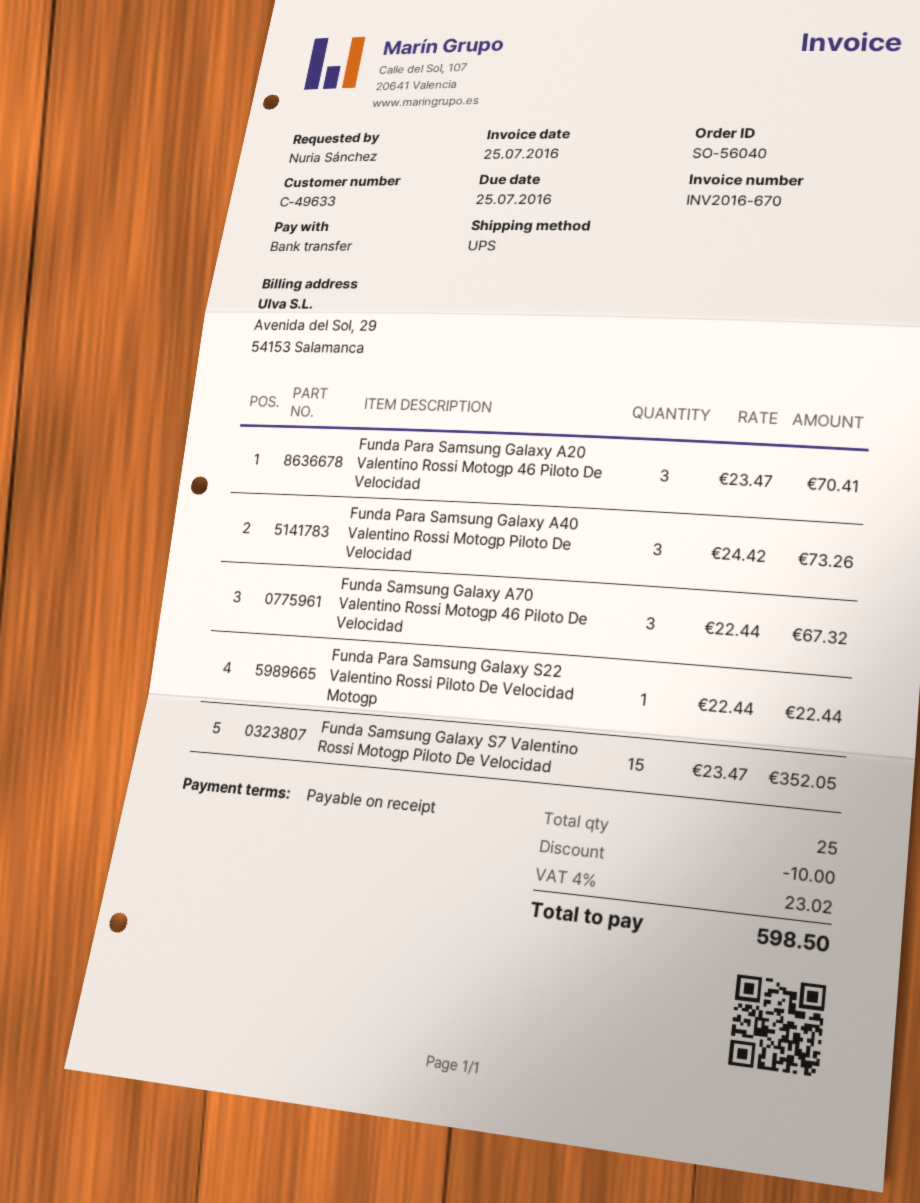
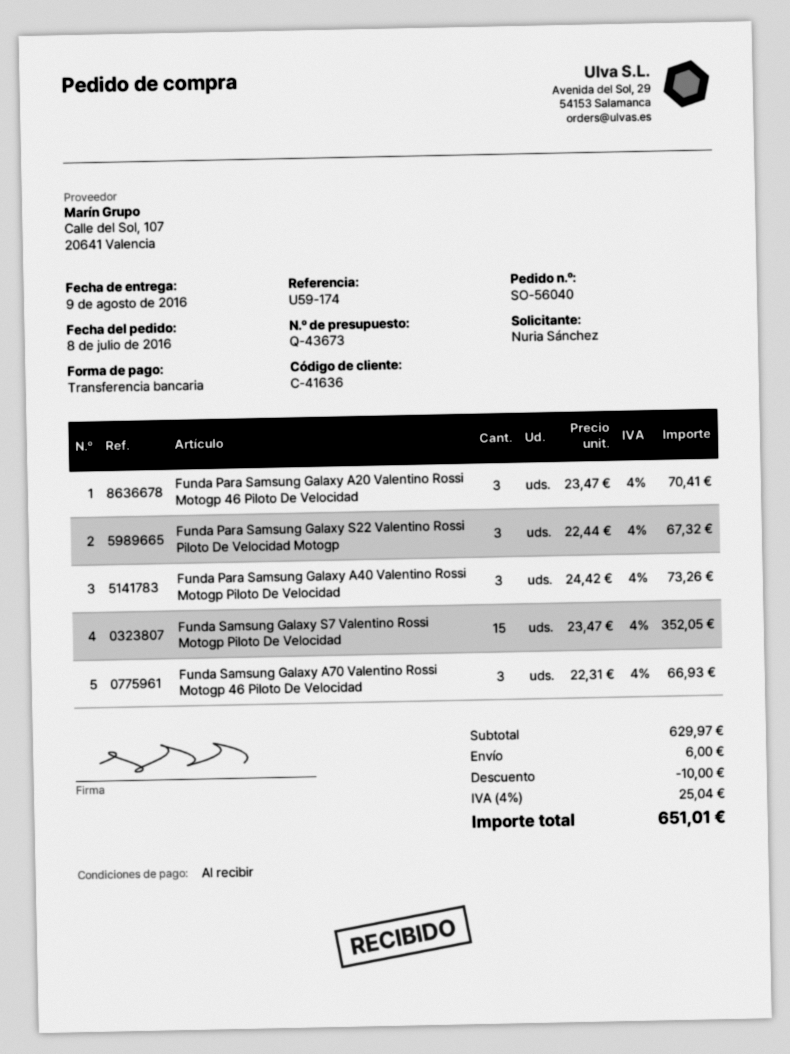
customer number: C-49633 -> C-41636
Funda Samsung Galaxy A70 Valentino Rossi Motogp 46 Piloto De Velocidad: 3 x 22.44 = 67.32 -> 3 x 22.31 = 66.93
Funda Para Samsung Galaxy S22 Valentino Rossi Piloto De Velocidad Motogp: 1 x 22.44 = 22.44 -> 3 x 22.44 = 67.32
shipping: none -> 6.00
tax: 4% = 23.02 -> 4% = 25.04
total: 598.50 -> 651.01

